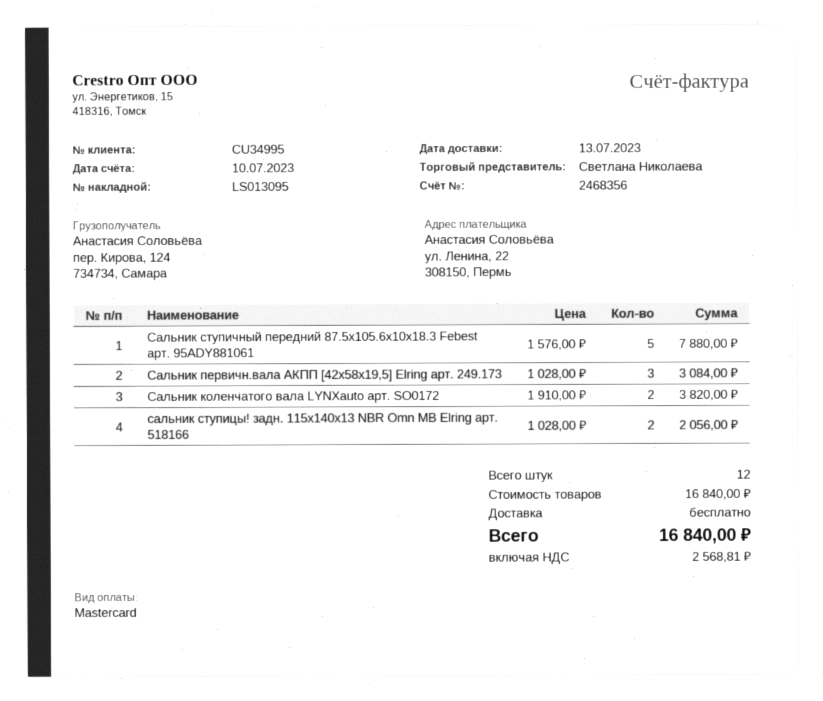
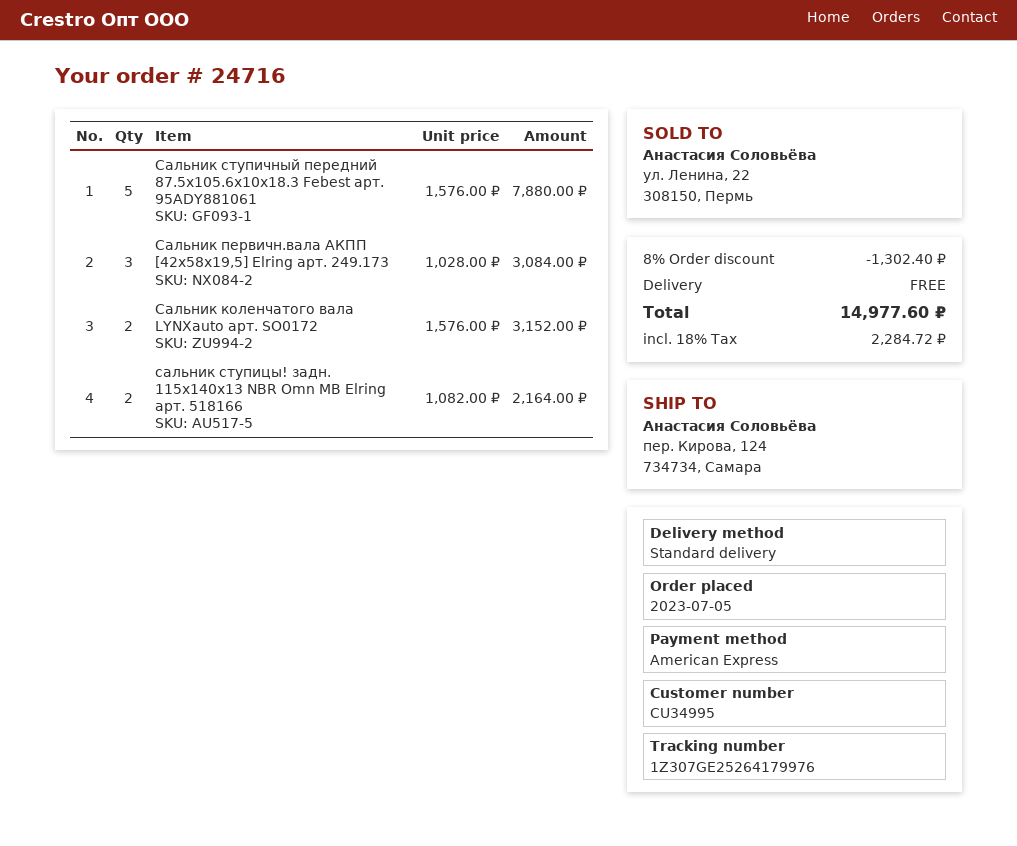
payment method: Mastercard -> American Express
Сальник коленчатого вала LYNXauto арт. SO0172: 2 x 1910.00 = 3820.00 -> 2 x 1576.00 = 3152.00
сальник ступицы! задн. 115x140x13 NBR Omn MB Elring арт. 518166: 2 x 1028.00 = 2056.00 -> 2 x 1082.00 = 2164.00
discount: none -> 8% = 1302.40
tax: 2568.81 -> 2284.72
total: 16840.00 -> 14977.60

